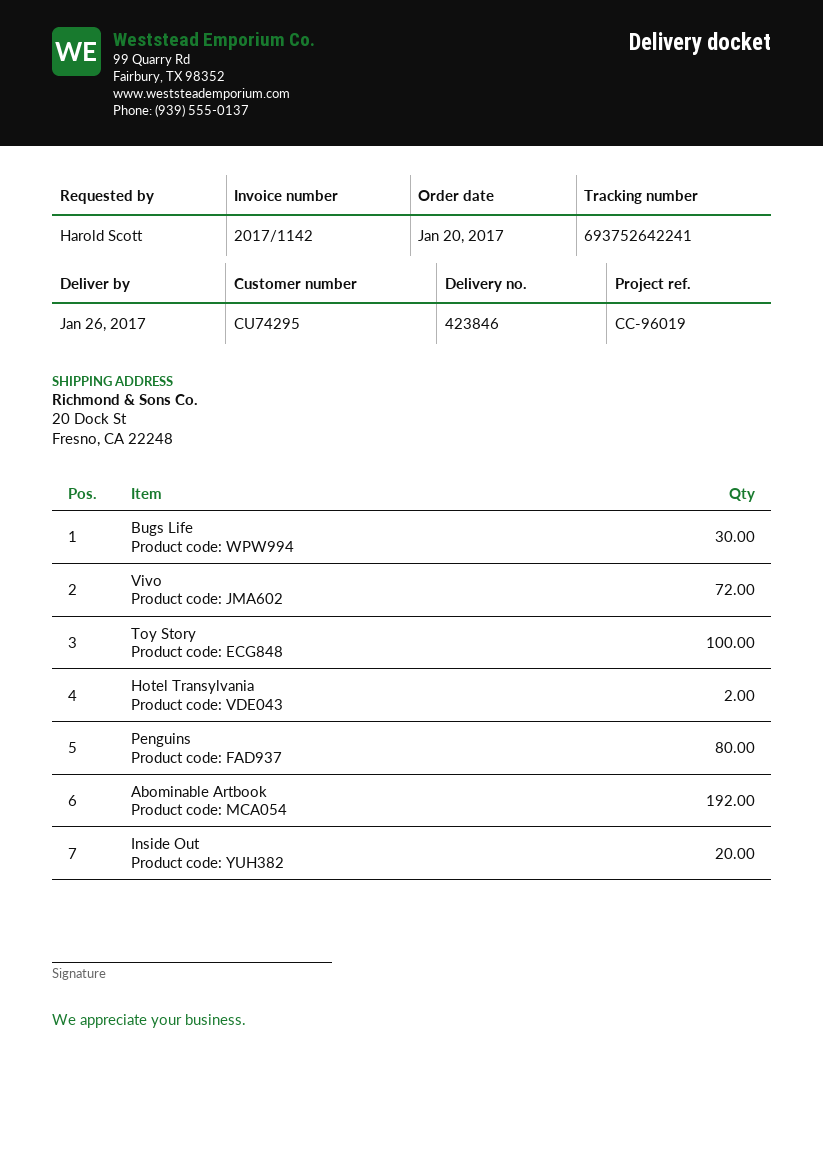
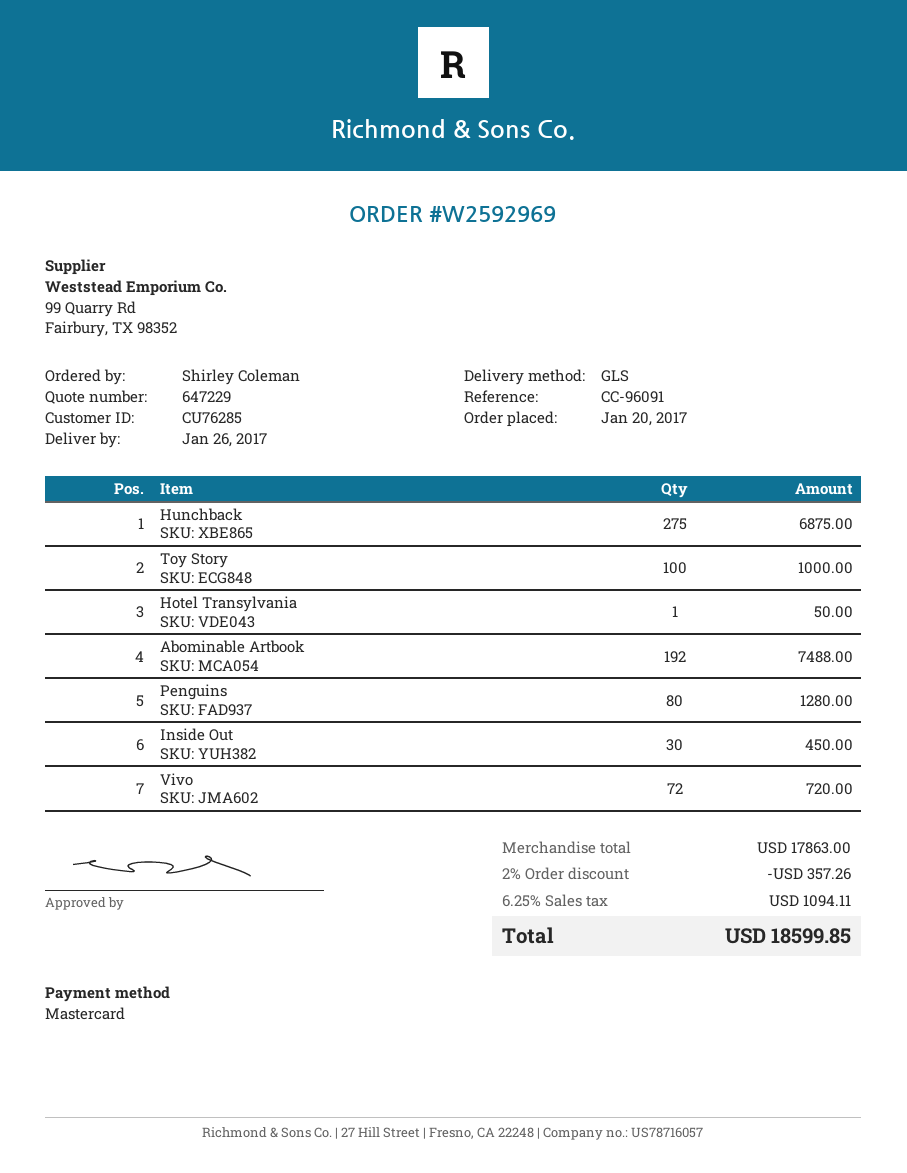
customer number: CU74295 -> CU76285
reference: CC-96019 -> CC-96091
ordered by: Harold Scott -> Shirley Coleman
Bugs Life: 30 -> none
Hotel Transylvania: 2 -> 1
Inside Out: 20 -> 30
Hunchback: none -> 275

